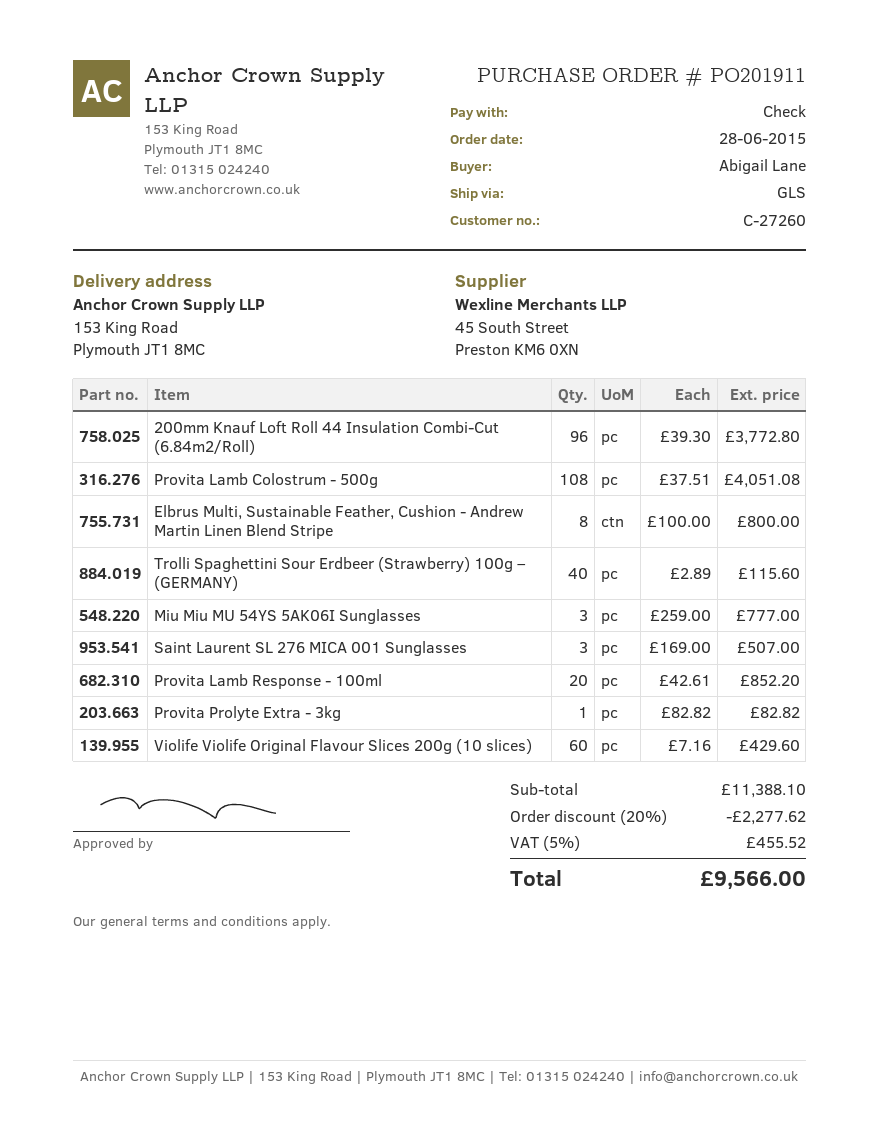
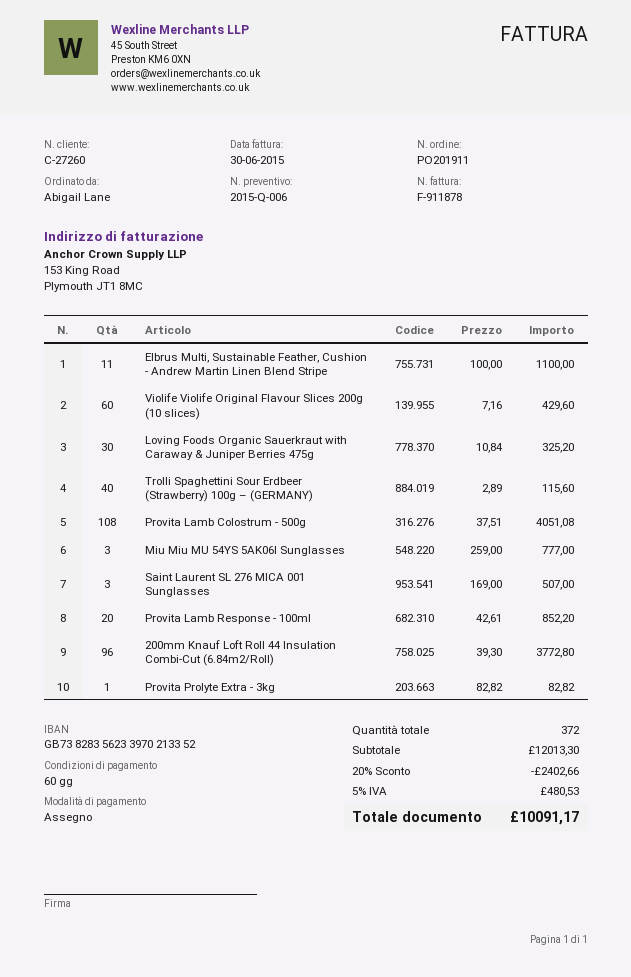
Elbrus Multi, Sustainable Feather, Cushion - Andrew Martin Linen Blend Stripe: 8 x 100.00 = 800.00 -> 11 x 100.00 = 1100.00
Loving Foods Organic Sauerkraut with Caraway & Juniper Berries 475g: none -> 30 x 10.84 = 325.20
subtotal: 11388.10 -> 12013.30
discount: 20% = 2277.62 -> 20% = 2402.66
tax: 5% = 455.52 -> 5% = 480.53
total: 9566.00 -> 10091.17

